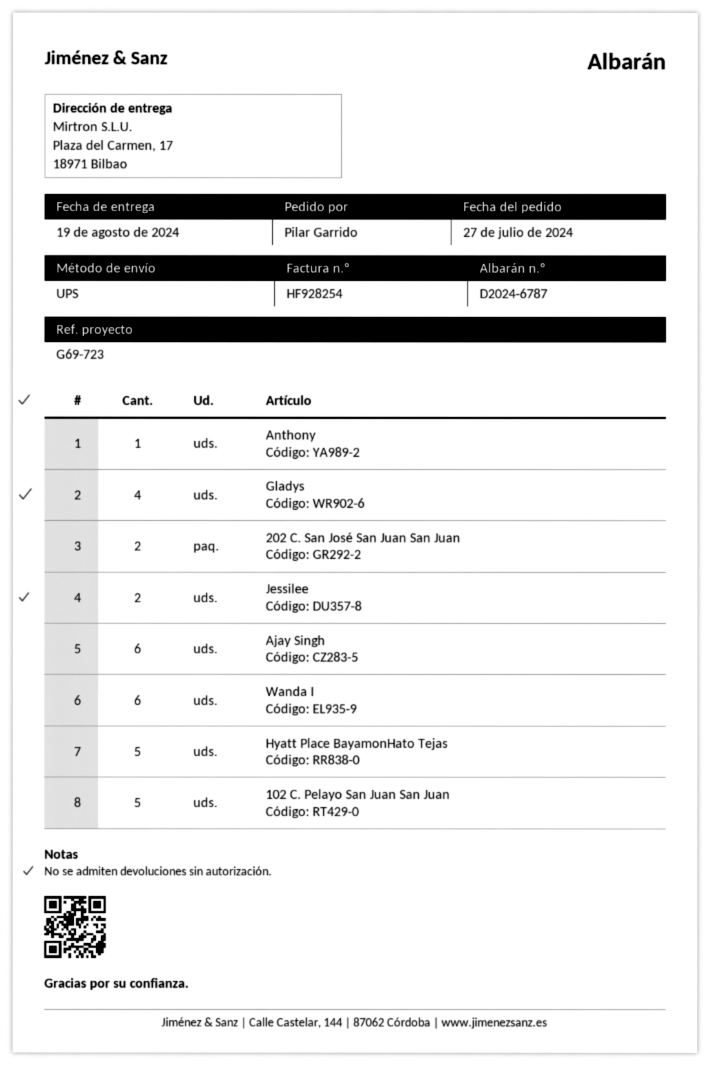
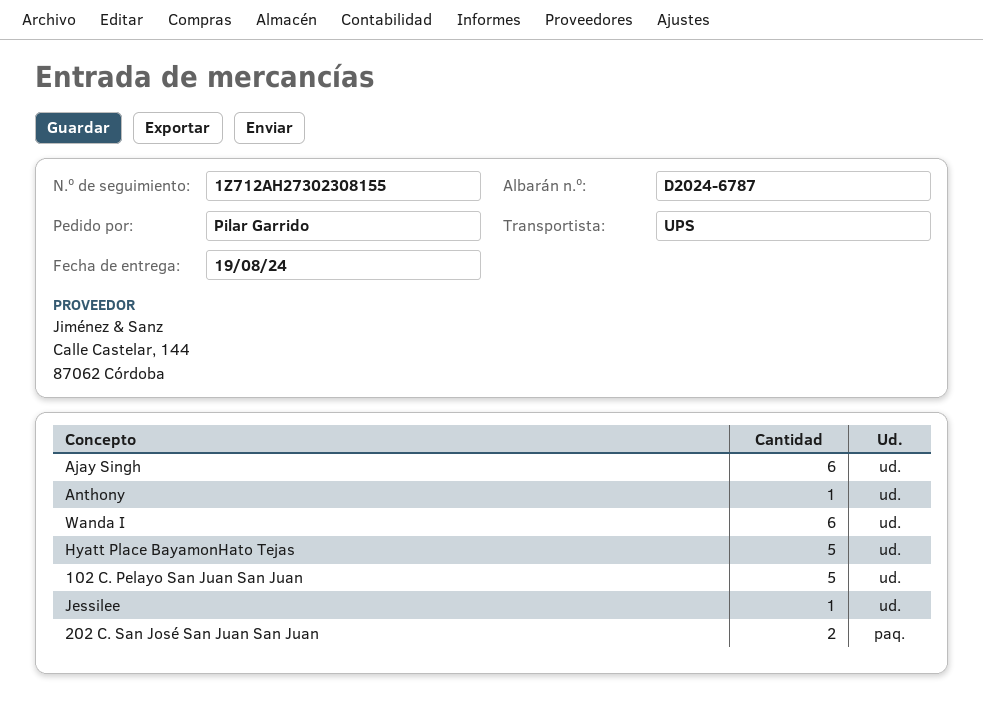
Gladys: 4 -> none
Jessilee: 2 -> 1

